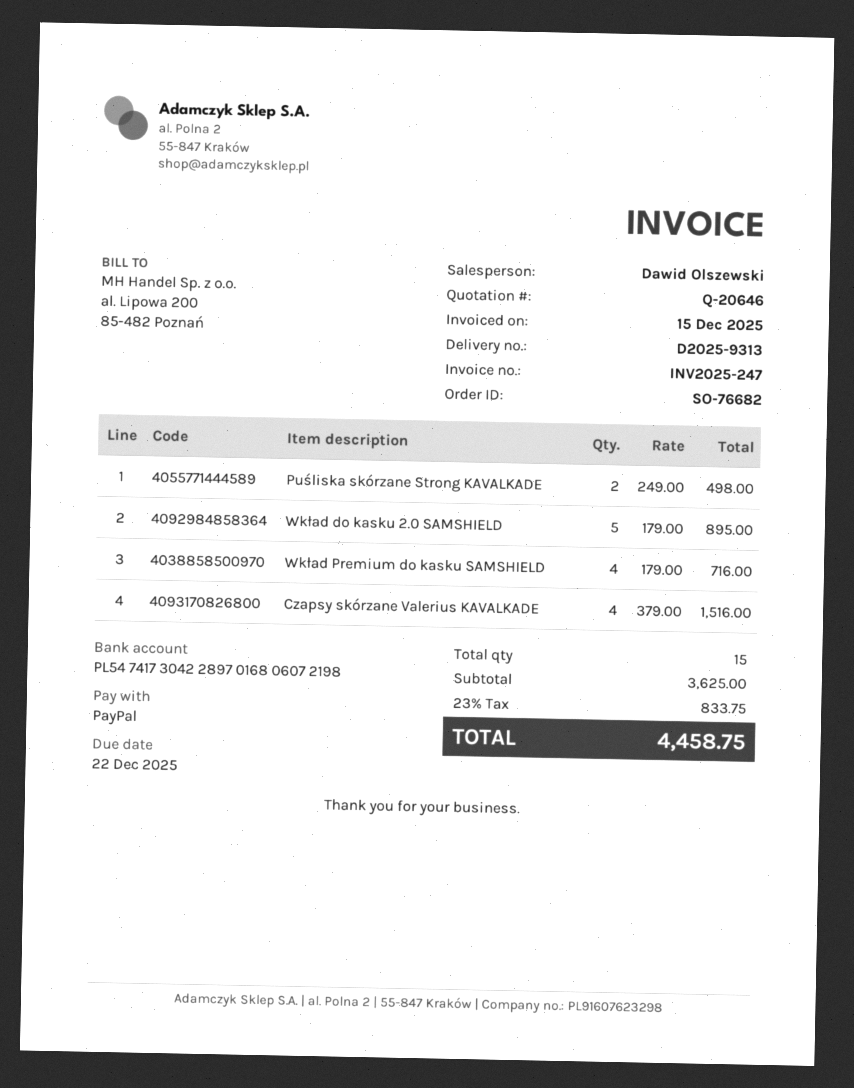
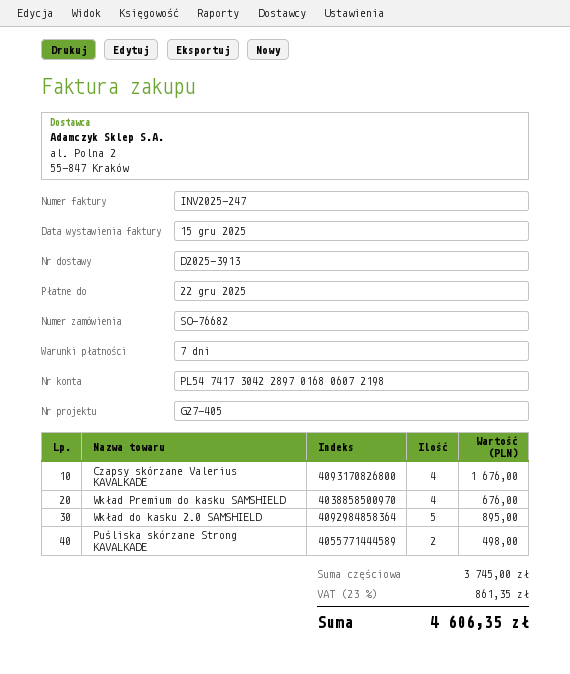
delivery note number: D2025-9313 -> D2025-3913
Wkład Premium do kasku SAMSHIELD: 4 for 716.00 -> 4 for 676.00
Czapsy skórzane Valerius KAVALKADE: 4 for 1516.00 -> 4 for 1676.00
subtotal: 3625.00 -> 3745.00
tax: 23% = 833.75 -> 23% = 861.35
total: 4458.75 -> 4606.35

